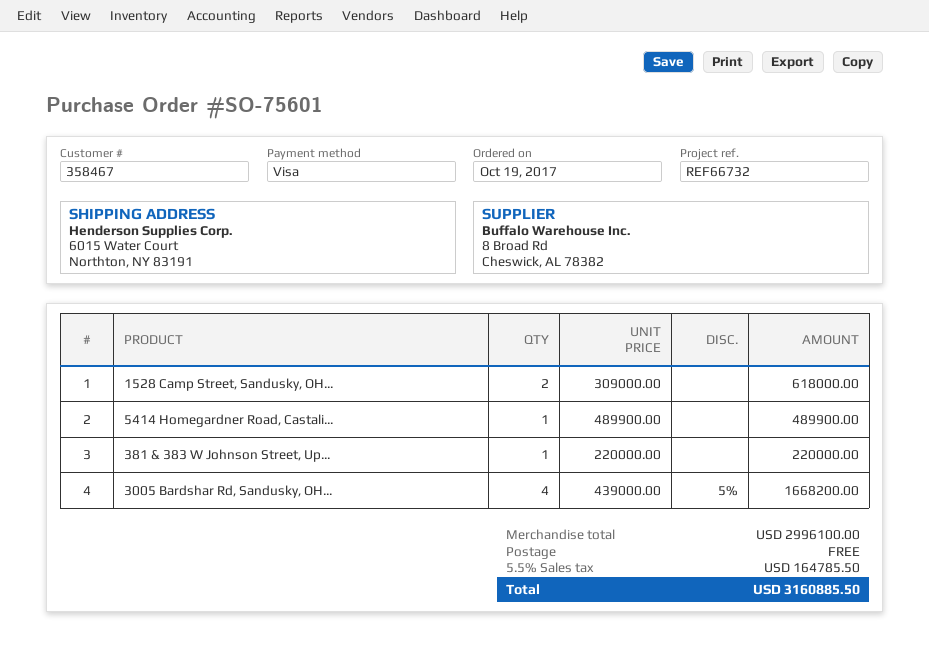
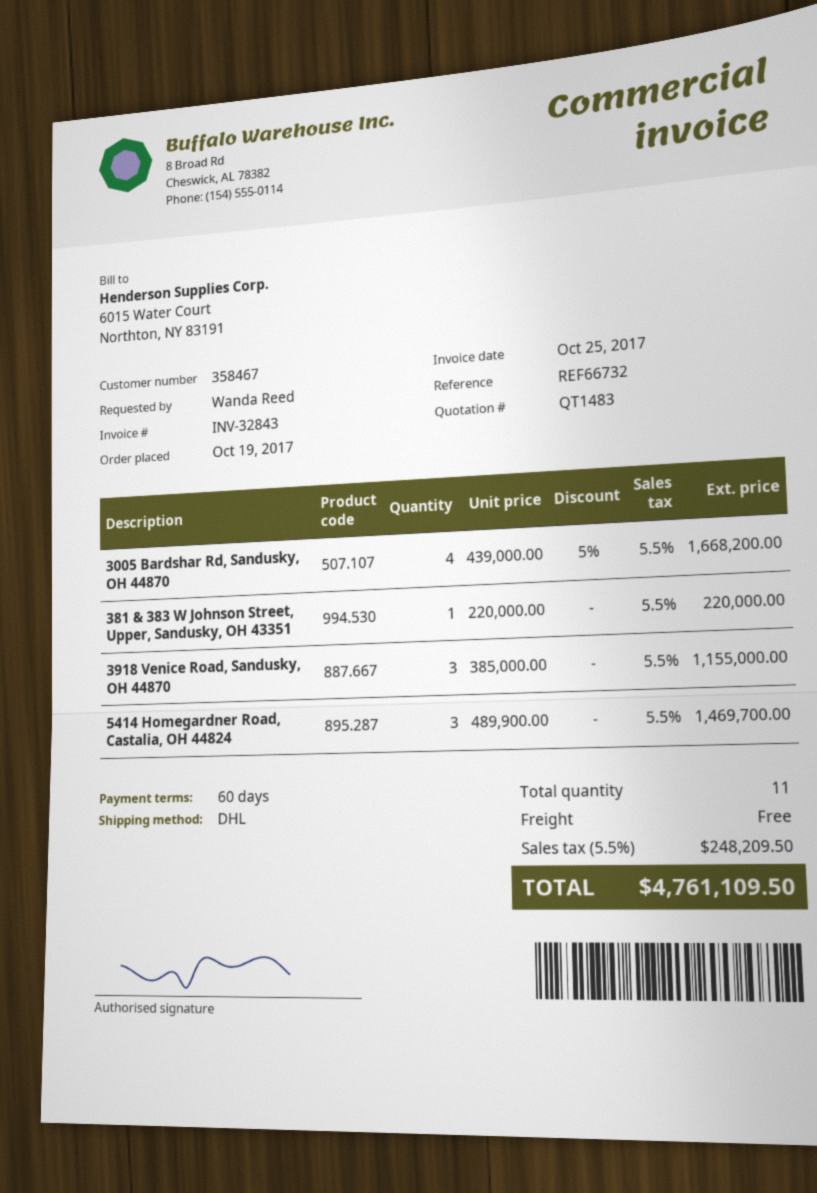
1528 Camp Street, Sandusky, OH...: 2 x 309000.00 = 618000.00 -> none
5414 Homegardner Road, Castali...: 1 x 489900.00 = 489900.00 -> 3 x 489900.00 = 1469700.00
3918 Venice Road, Sandusky, OH 44870: none -> 3 x 385000.00 = 1155000.00
tax: 5.5% = 164785.50 -> 5.5% = 248209.50
total: 3160885.50 -> 4761109.50

